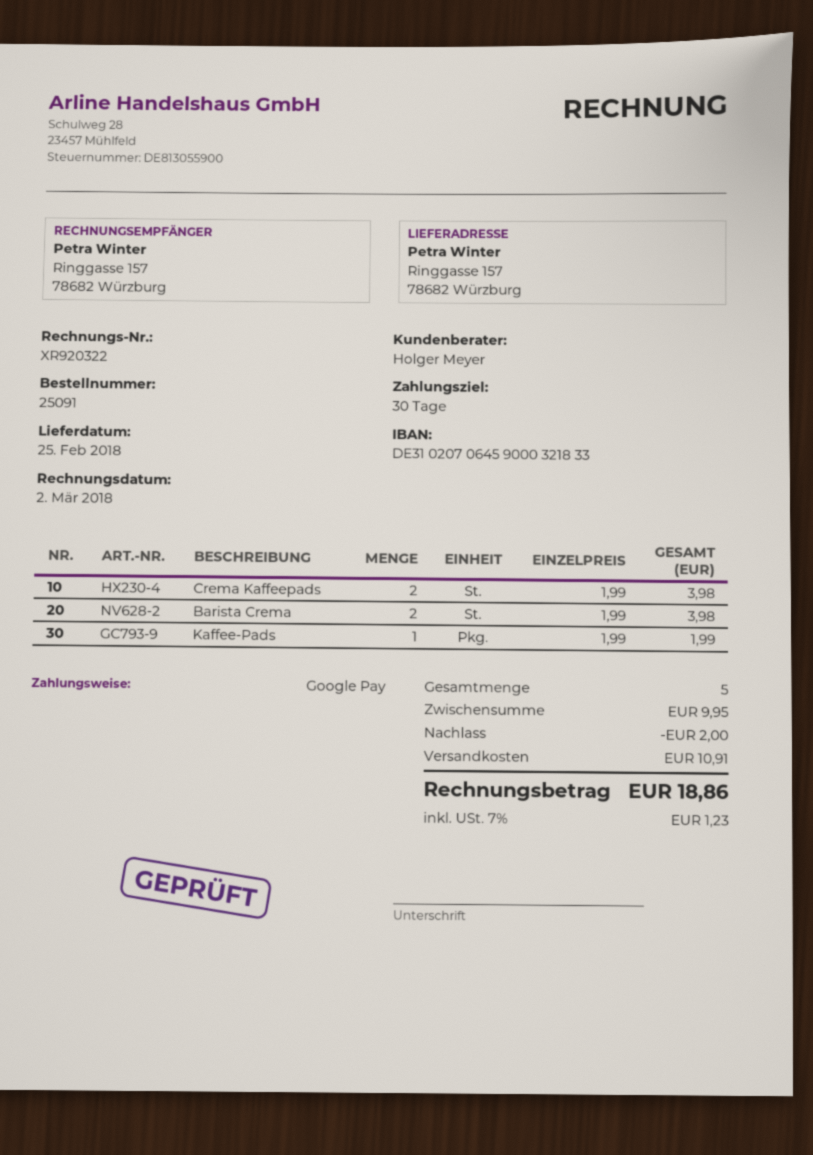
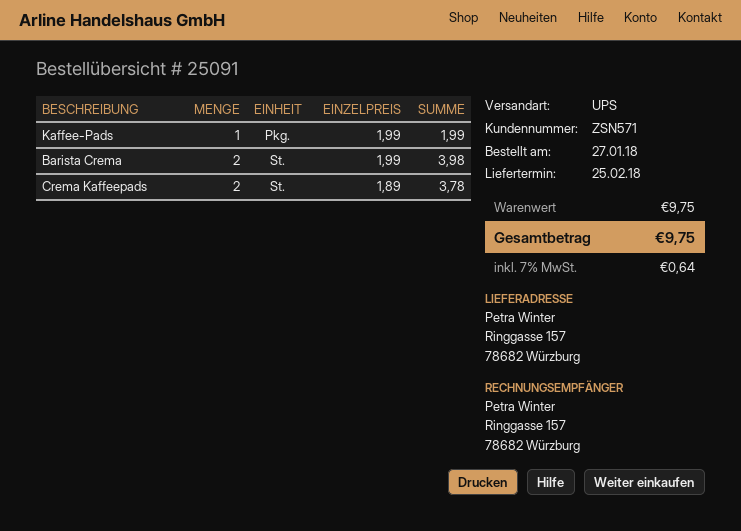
Crema Kaffeepads: 2 x 1.99 = 3.98 -> 2 x 1.89 = 3.78
subtotal: 9.95 -> 9.75
discount: 2.00 -> none
shipping: 10.91 -> none
tax: 7% = 1.23 -> 7% = 0.64
total: 18.86 -> 9.75

